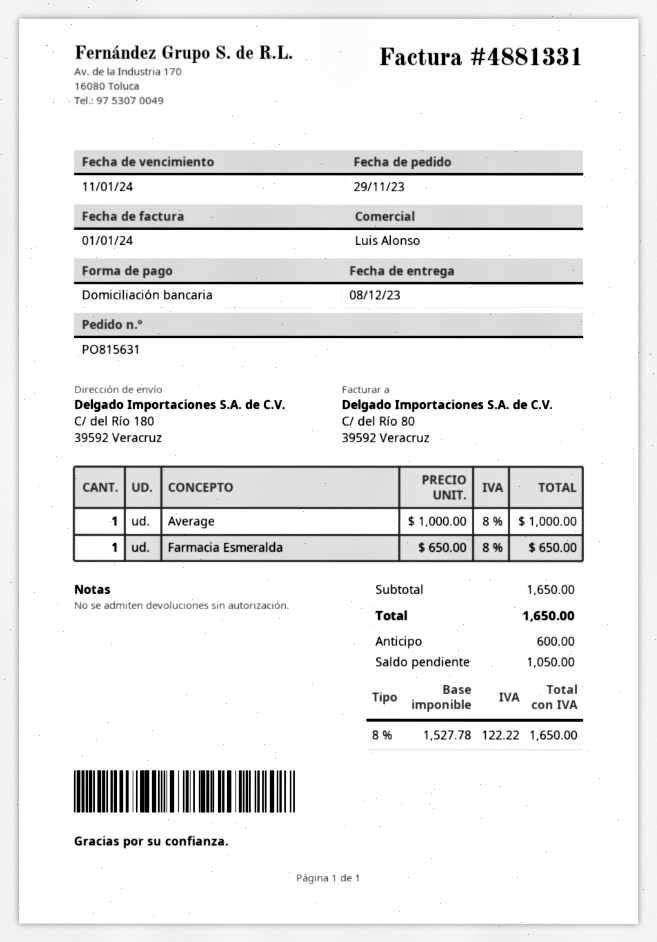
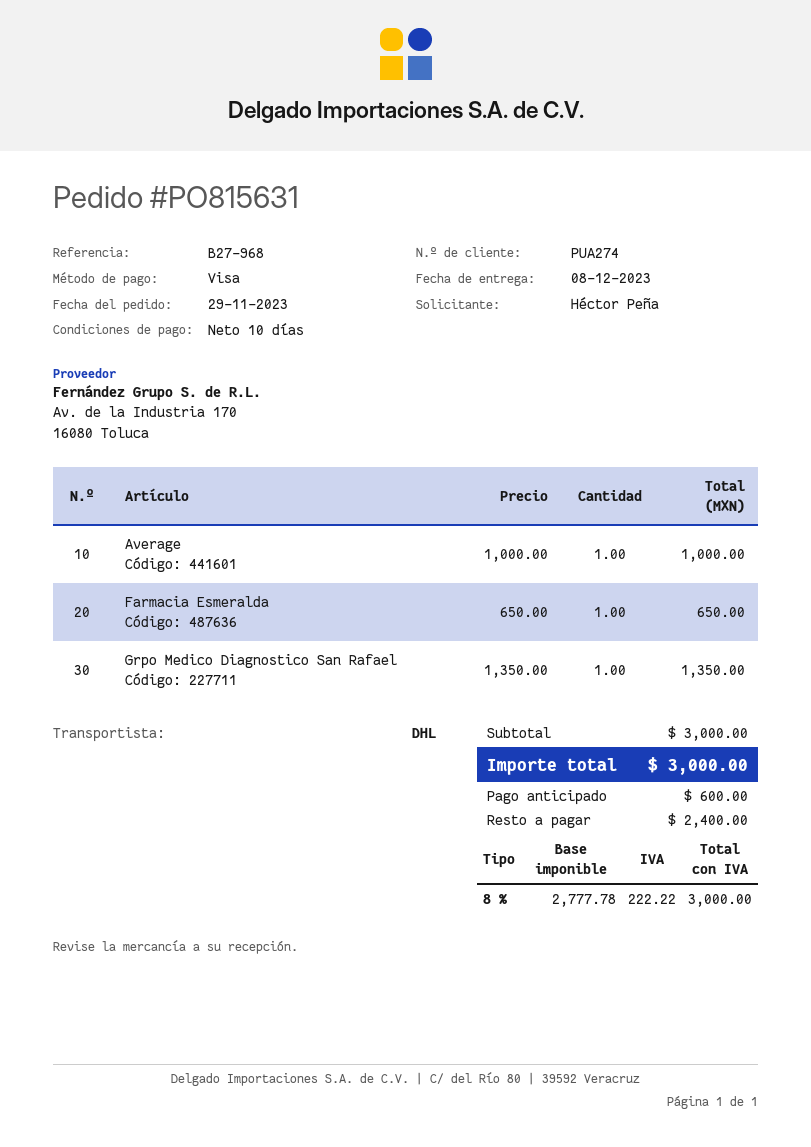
payment method: direct debit -> Visa
Grpo Medico Diagnostico San Rafael: none -> 1 x 1350.00 = 1350.00
subtotal: 1650.00 -> 3000.00
net: 1527.78 -> 2777.78
tax: 8% = 122.22 -> 8% = 222.22
total: 1650.00 -> 3000.00
balance: 1050.00 -> 2400.00

